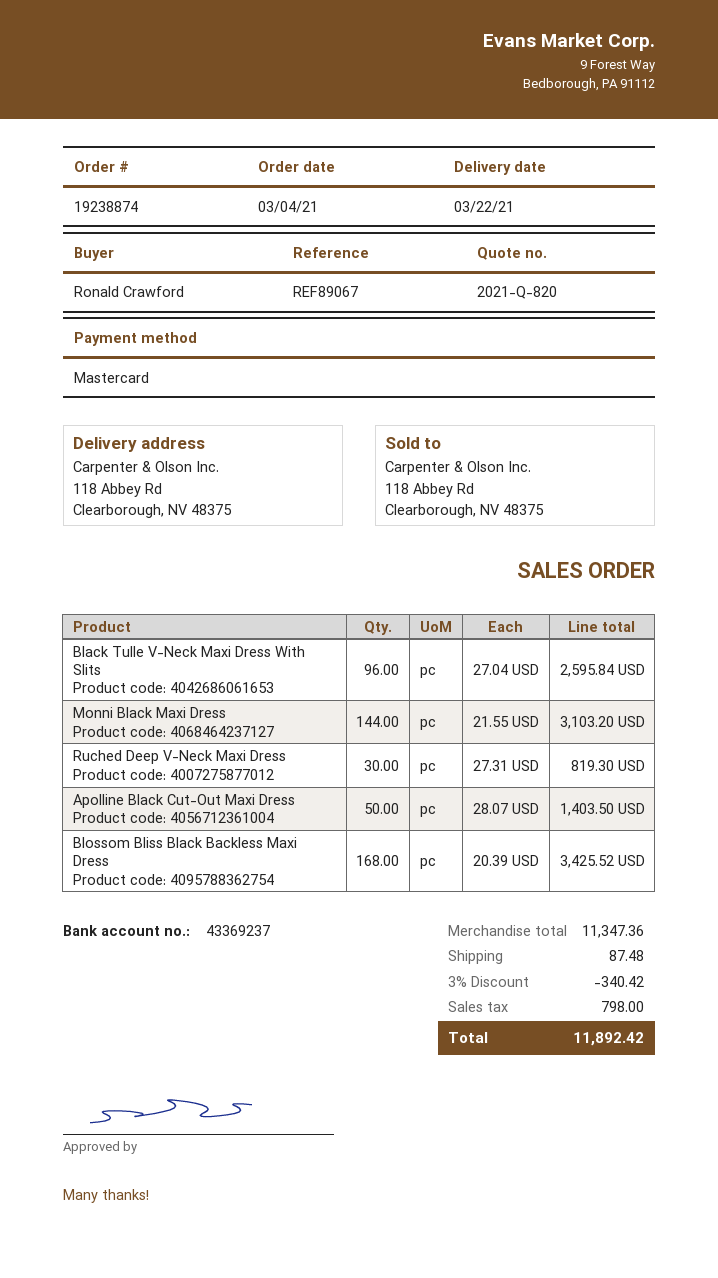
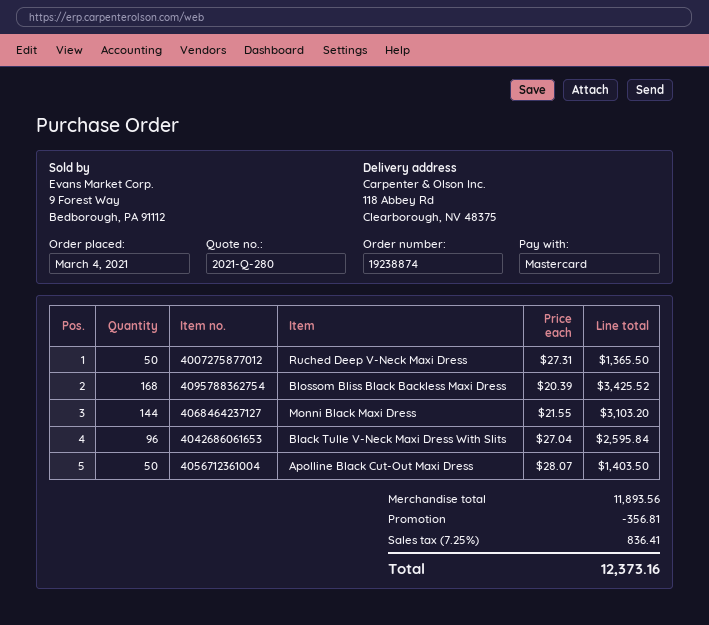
quote number: 2021-Q-820 -> 2021-Q-280
Ruched Deep V-Neck Maxi Dress: 30 x 27.31 = 819.30 -> 50 x 27.31 = 1365.50
subtotal: 11347.36 -> 11893.56
discount: 340.42 -> 356.81
shipping: 87.48 -> none
tax: 798.00 -> 836.41
total: 11892.42 -> 12373.16

